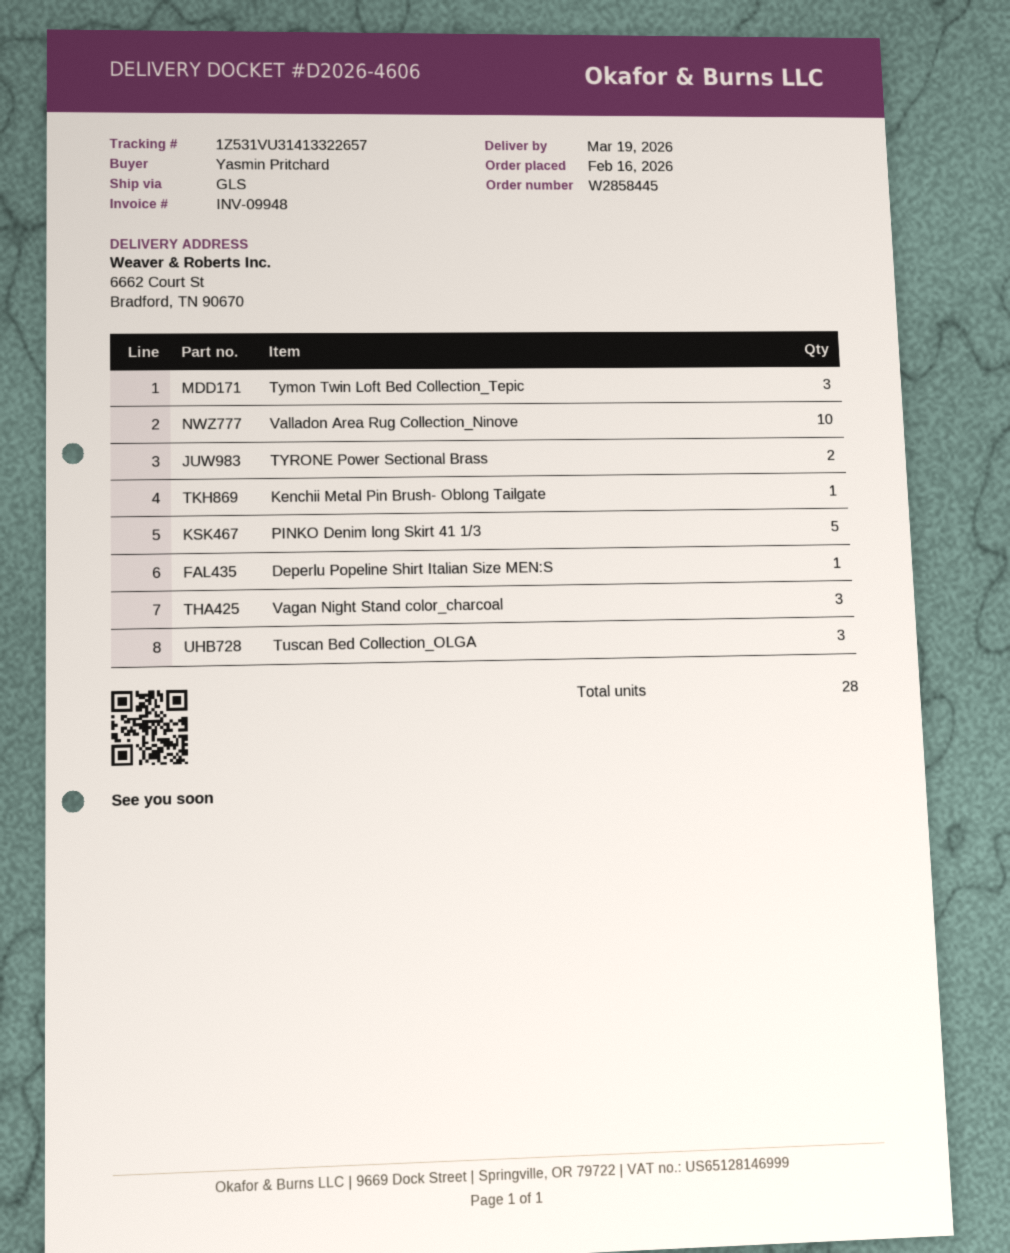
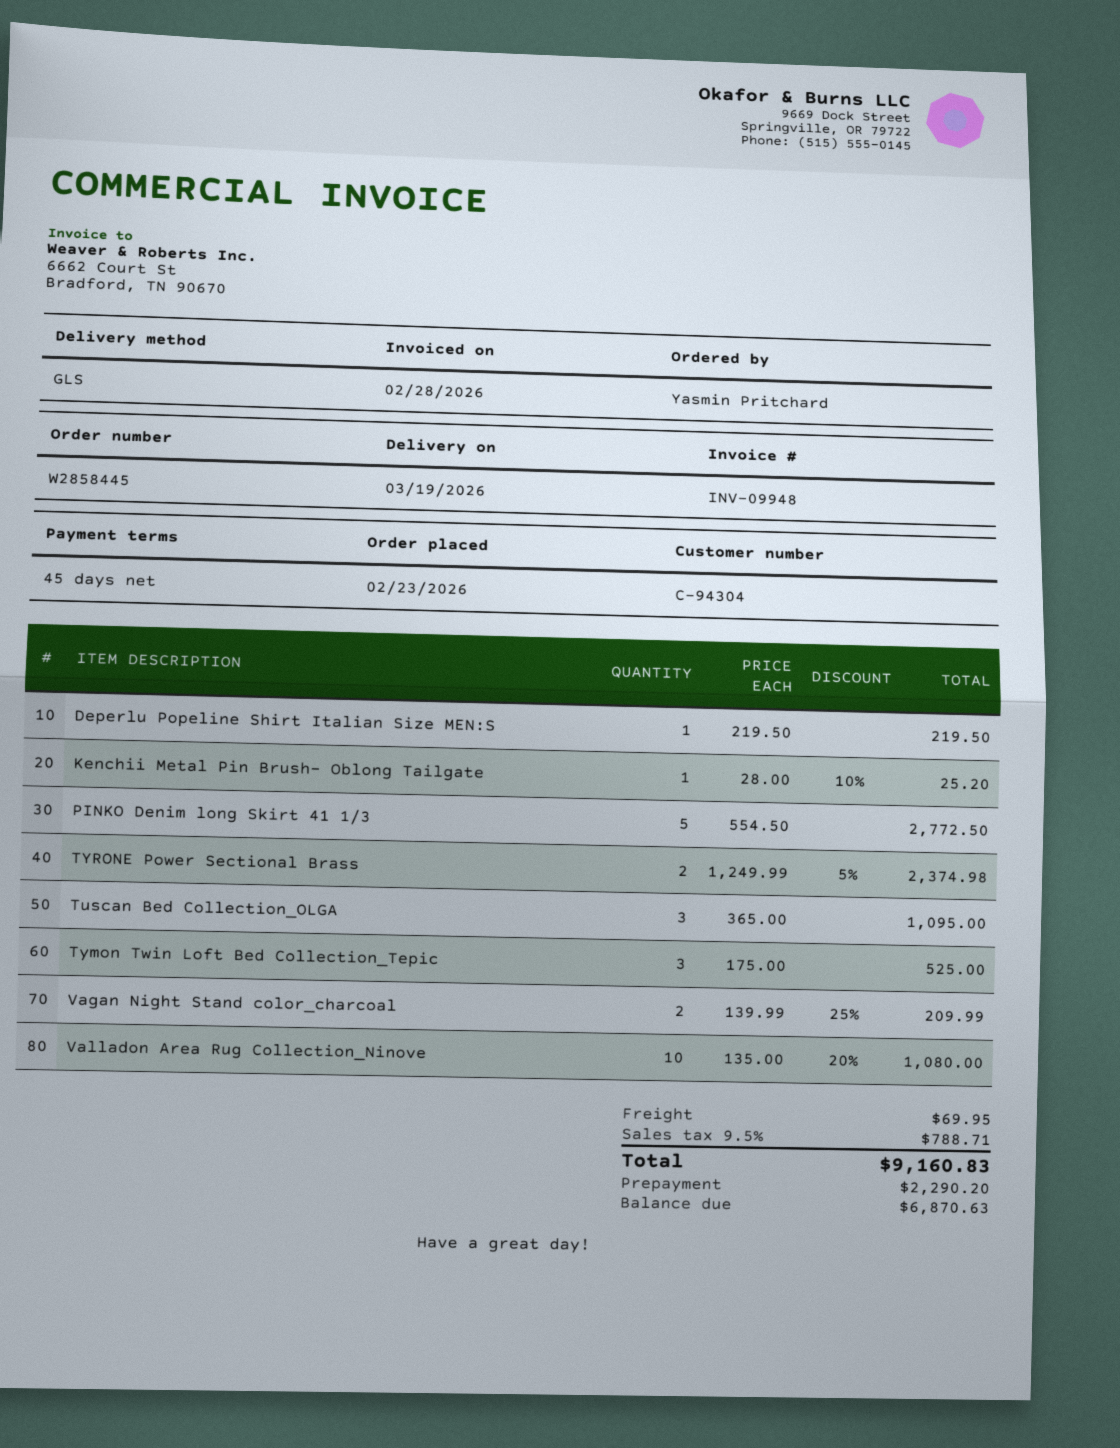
order date: 2026-02-16 -> 2026-02-23
Vagan Night Stand color_charcoal: 3 -> 2

